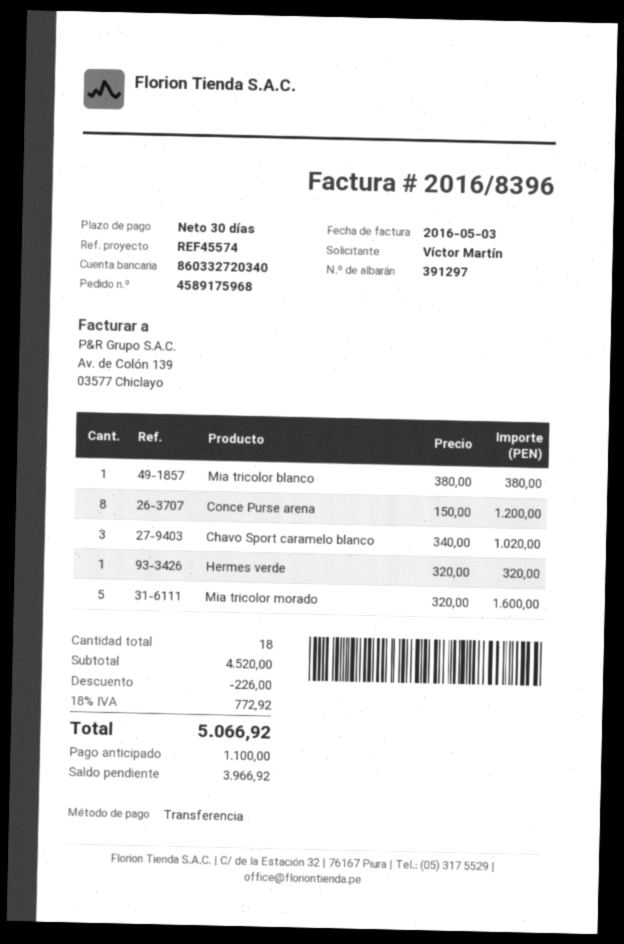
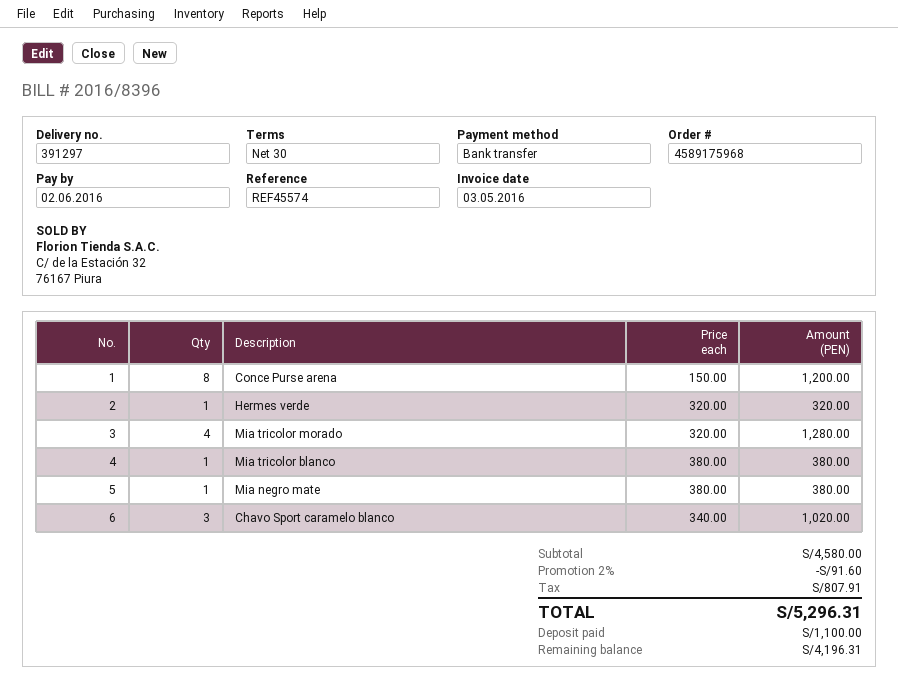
Mia tricolor morado: 5 x 320.00 = 1600.00 -> 4 x 320.00 = 1280.00
Mia negro mate: none -> 1 x 380.00 = 380.00
subtotal: 4520.00 -> 4580.00
discount: 226.00 -> 91.60
tax: 772.92 -> 807.91
total: 5066.92 -> 5296.31
balance: 3966.92 -> 4196.31

